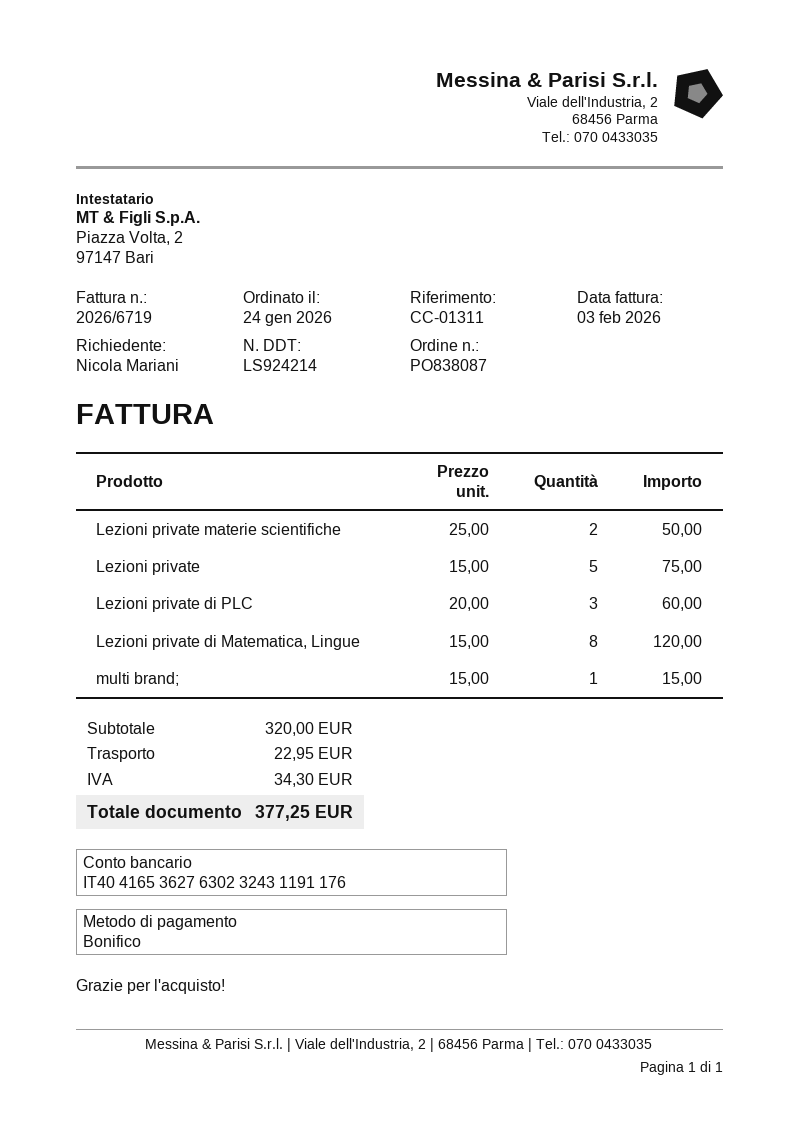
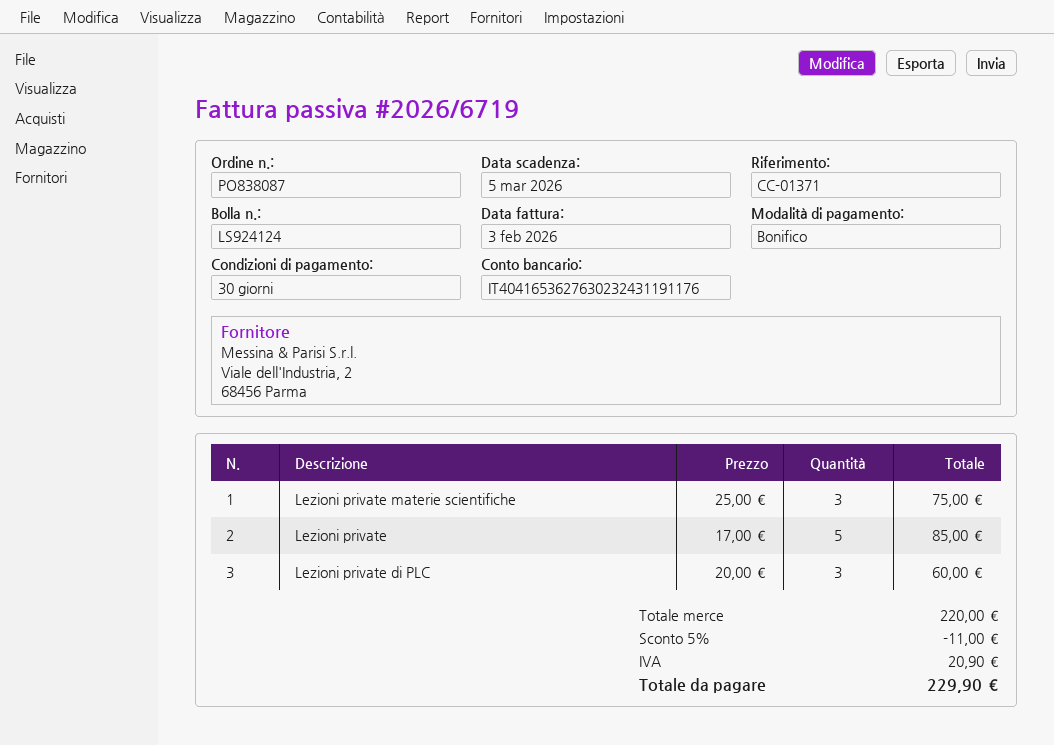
delivery note number: LS924214 -> LS924124
reference: CC-01311 -> CC-01371
Lezioni private materie scientifiche: 2 x 25.00 = 50.00 -> 3 x 25.00 = 75.00
Lezioni private: 5 x 15.00 = 75.00 -> 5 x 17.00 = 85.00
Lezioni private di Matematica, Lingue: 8 x 15.00 = 120.00 -> none
multi brand;: 1 x 15.00 = 15.00 -> none
subtotal: 320.00 -> 220.00
discount: none -> 5% = 11.00
shipping: 22.95 -> none
tax: 34.30 -> 20.90
total: 377.25 -> 229.90

